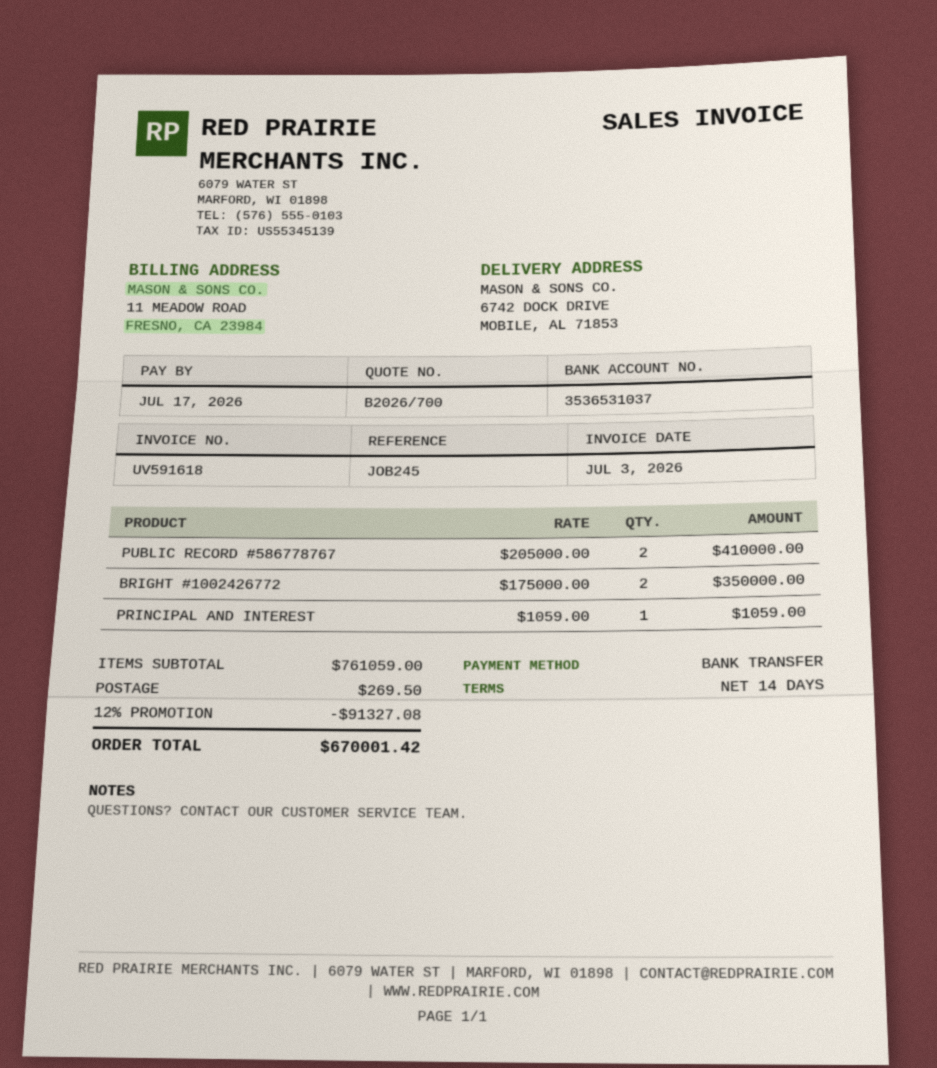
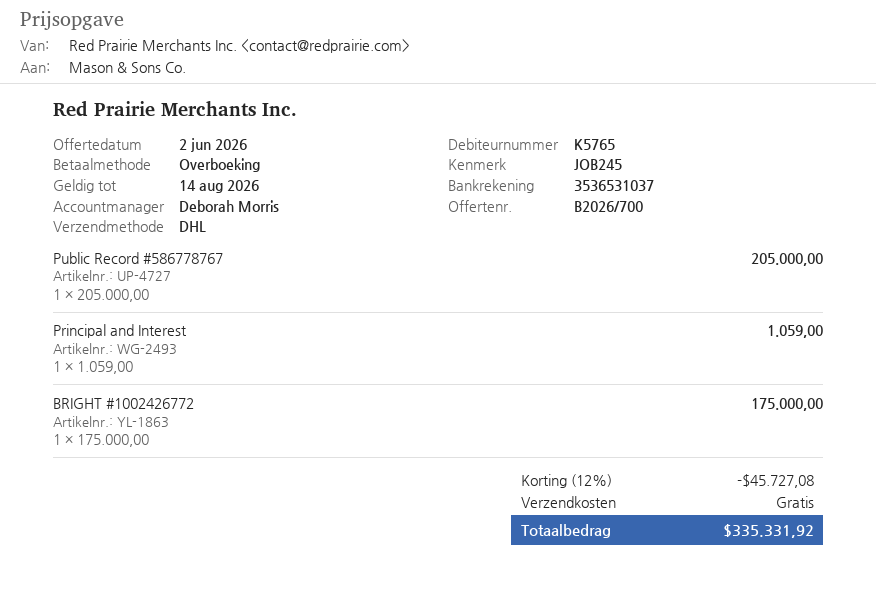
PUBLIC RECORD #586778767: 2 x 205000.00 = 410000.00 -> 1 x 205000.00 = 205000.00
BRIGHT #1002426772: 2 x 175000.00 = 350000.00 -> 1 x 175000.00 = 175000.00
discount: 12% = 91327.08 -> 12% = 45727.08
shipping: 269.50 -> 0.00
total: 670001.42 -> 335331.92

